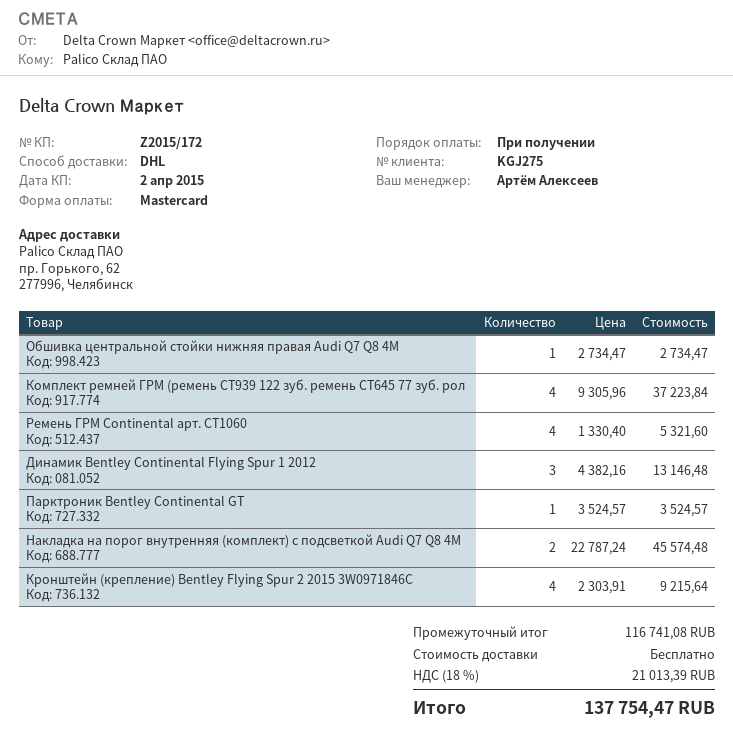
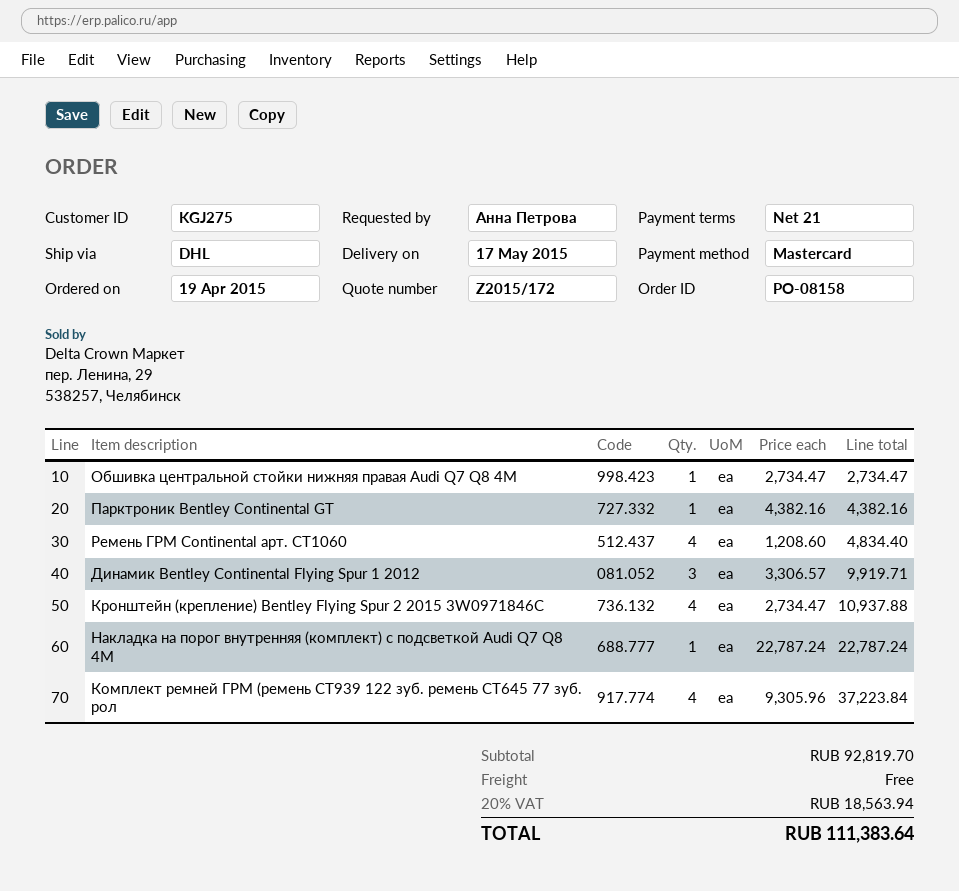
payment terms: on receipt -> 21 days
Ремень ГРМ Continental арт. CT1060: 4 x 1330.40 = 5321.60 -> 4 x 1208.60 = 4834.40
Динамик Bentley Continental Flying Spur 1 2012: 3 x 4382.16 = 13146.48 -> 3 x 3306.57 = 9919.71
Парктроник Bentley Continental GT: 1 x 3524.57 = 3524.57 -> 1 x 4382.16 = 4382.16
Накладка на порог внутренняя (комплект) с подсветкой Audi Q7 Q8 4M: 2 x 22787.24 = 45574.48 -> 1 x 22787.24 = 22787.24
Кронштейн (крепление) Bentley Flying Spur 2 2015 3W0971846C: 4 x 2303.91 = 9215.64 -> 4 x 2734.47 = 10937.88
subtotal: 116741.08 -> 92819.70
tax: 18% = 21013.39 -> 20% = 18563.94
total: 137754.47 -> 111383.64

